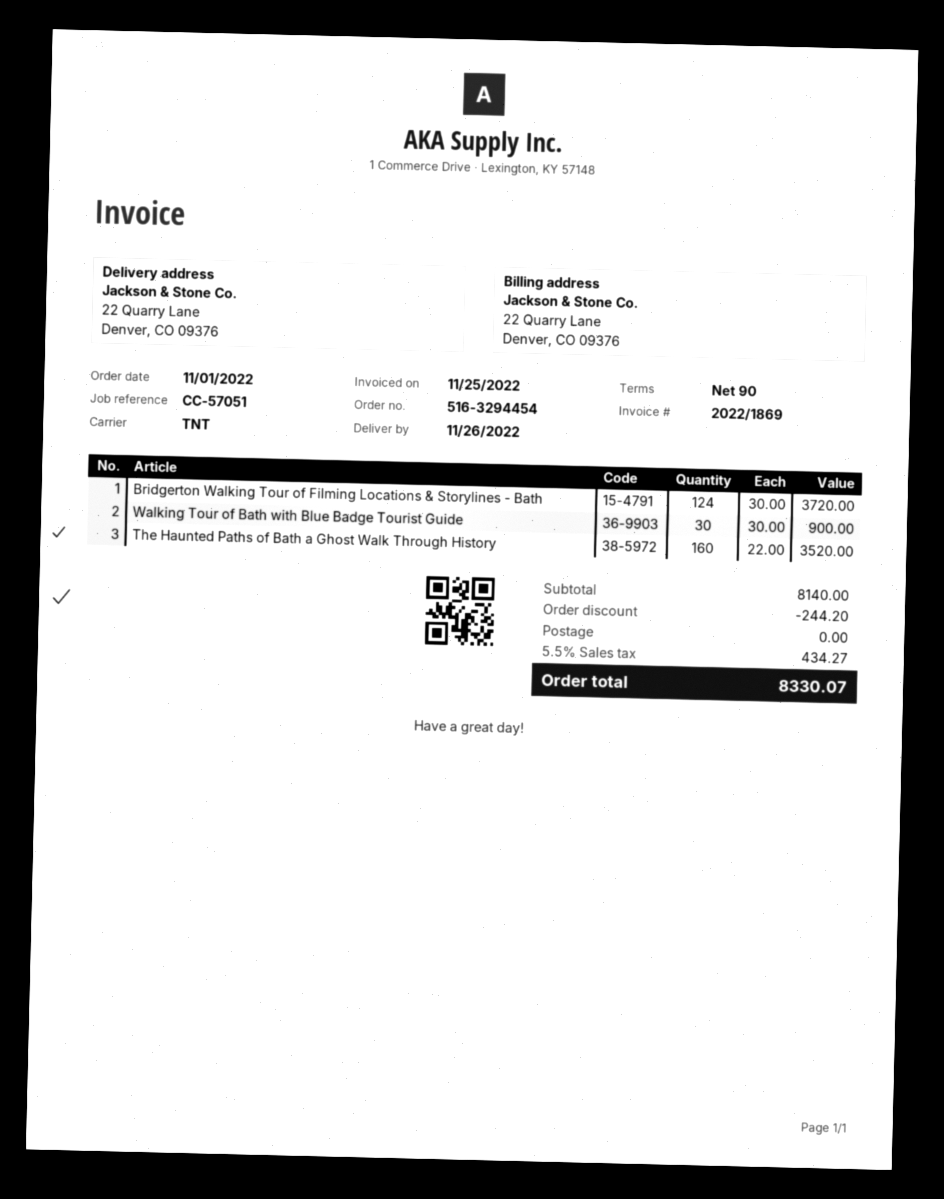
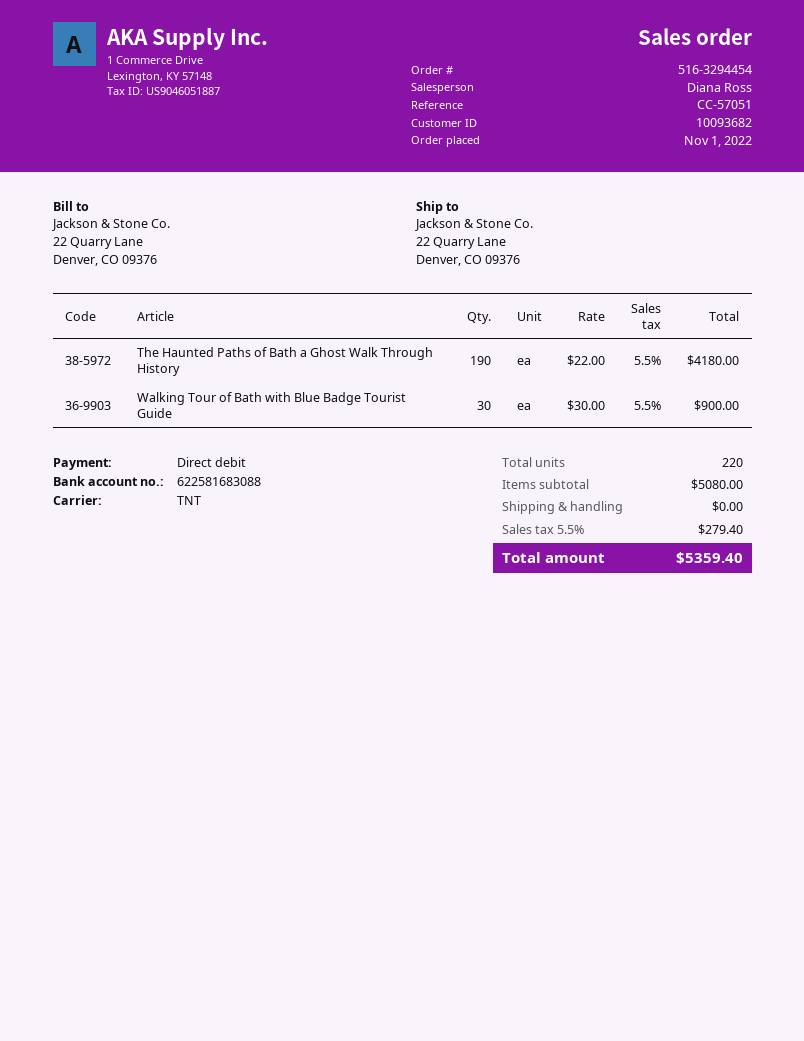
Bridgerton Walking Tour of Filming Locations & Storylines - Bath: 124 x 30.00 = 3720.00 -> none
The Haunted Paths of Bath a Ghost Walk Through History: 160 x 22.00 = 3520.00 -> 190 x 22.00 = 4180.00
subtotal: 8140.00 -> 5080.00
discount: 244.20 -> none
tax: 5.5% = 434.27 -> 5.5% = 279.40
total: 8330.07 -> 5359.40

